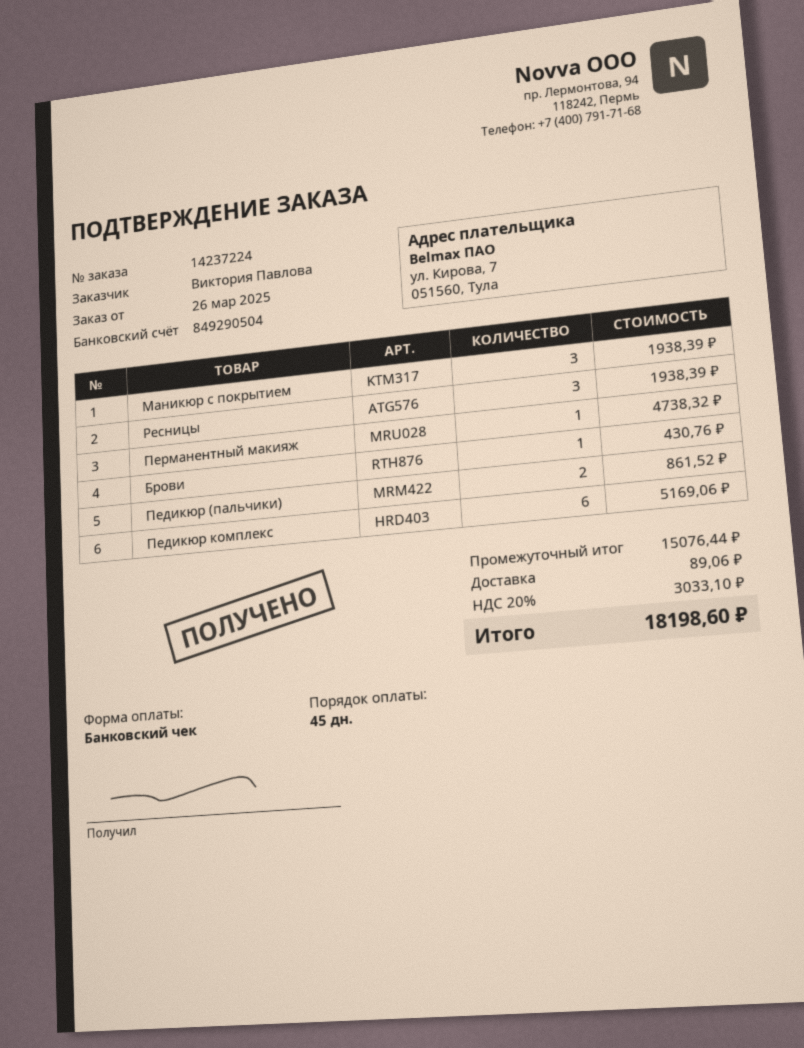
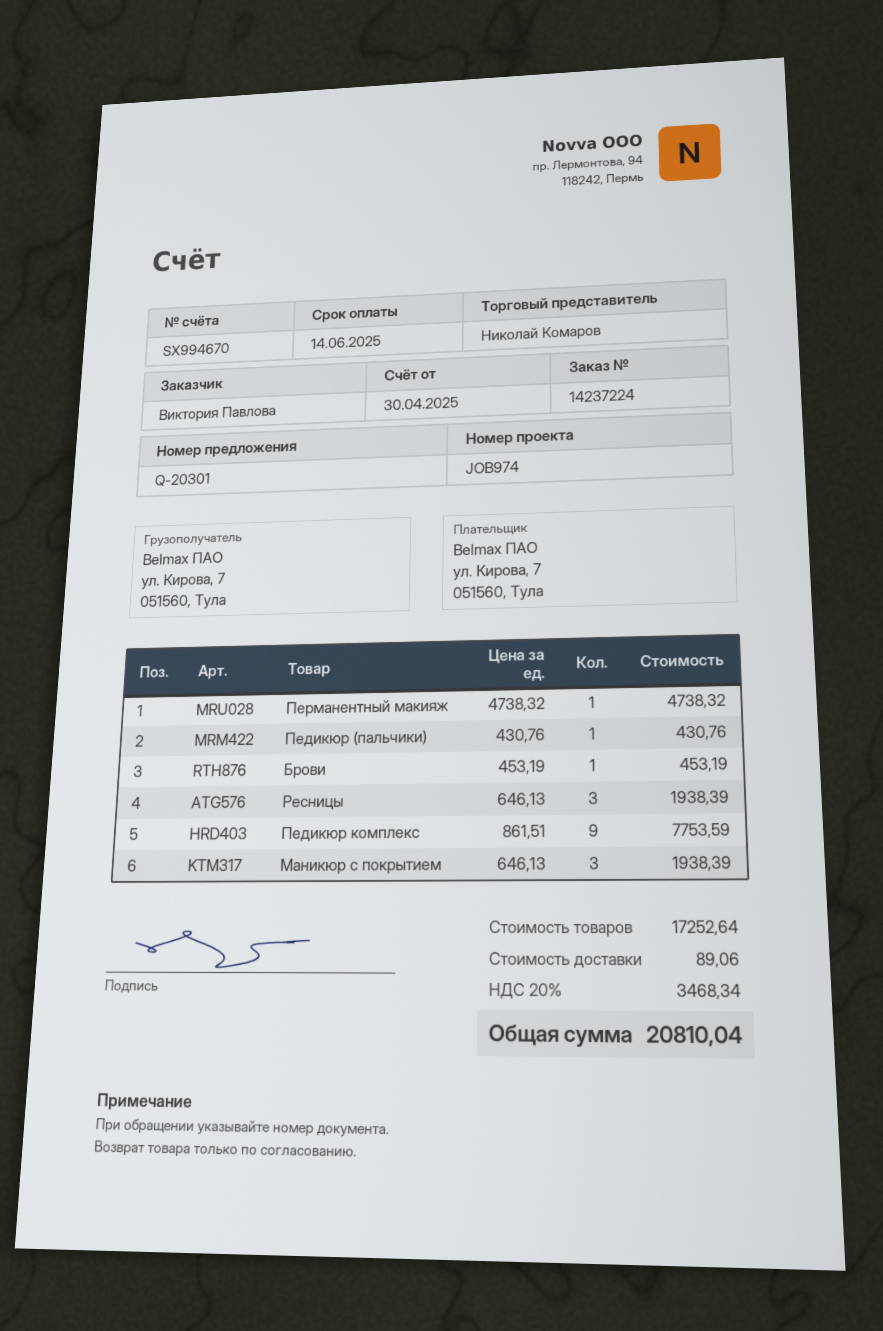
Брови: 1 for 430.76 -> 1 for 453.19
Педикюр (пальчики): 2 for 861.52 -> 1 for 430.76
Педикюр комплекс: 6 for 5169.06 -> 9 for 7753.59
subtotal: 15076.44 -> 17252.64
tax: 20% = 3033.10 -> 20% = 3468.34
total: 18198.60 -> 20810.04

